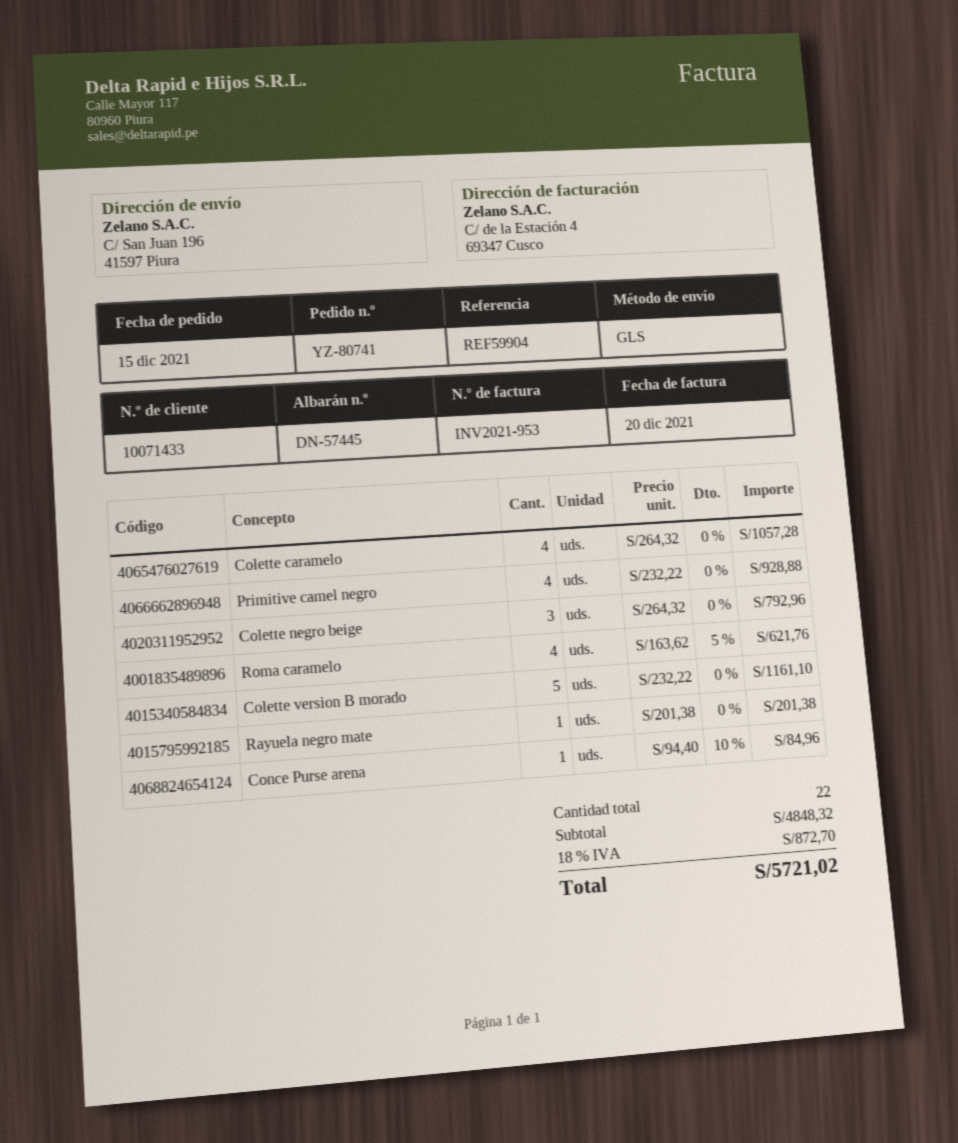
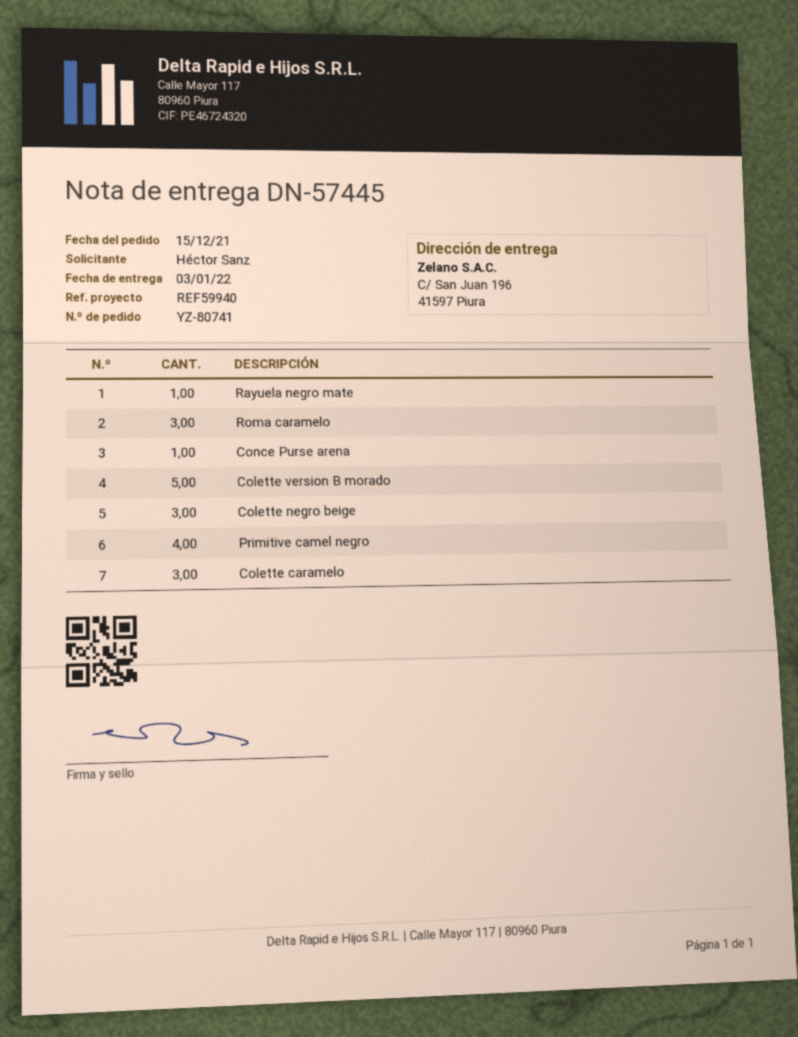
reference: REF59904 -> REF59940
Colette caramelo: 4 -> 3
Roma caramelo: 4 -> 3

